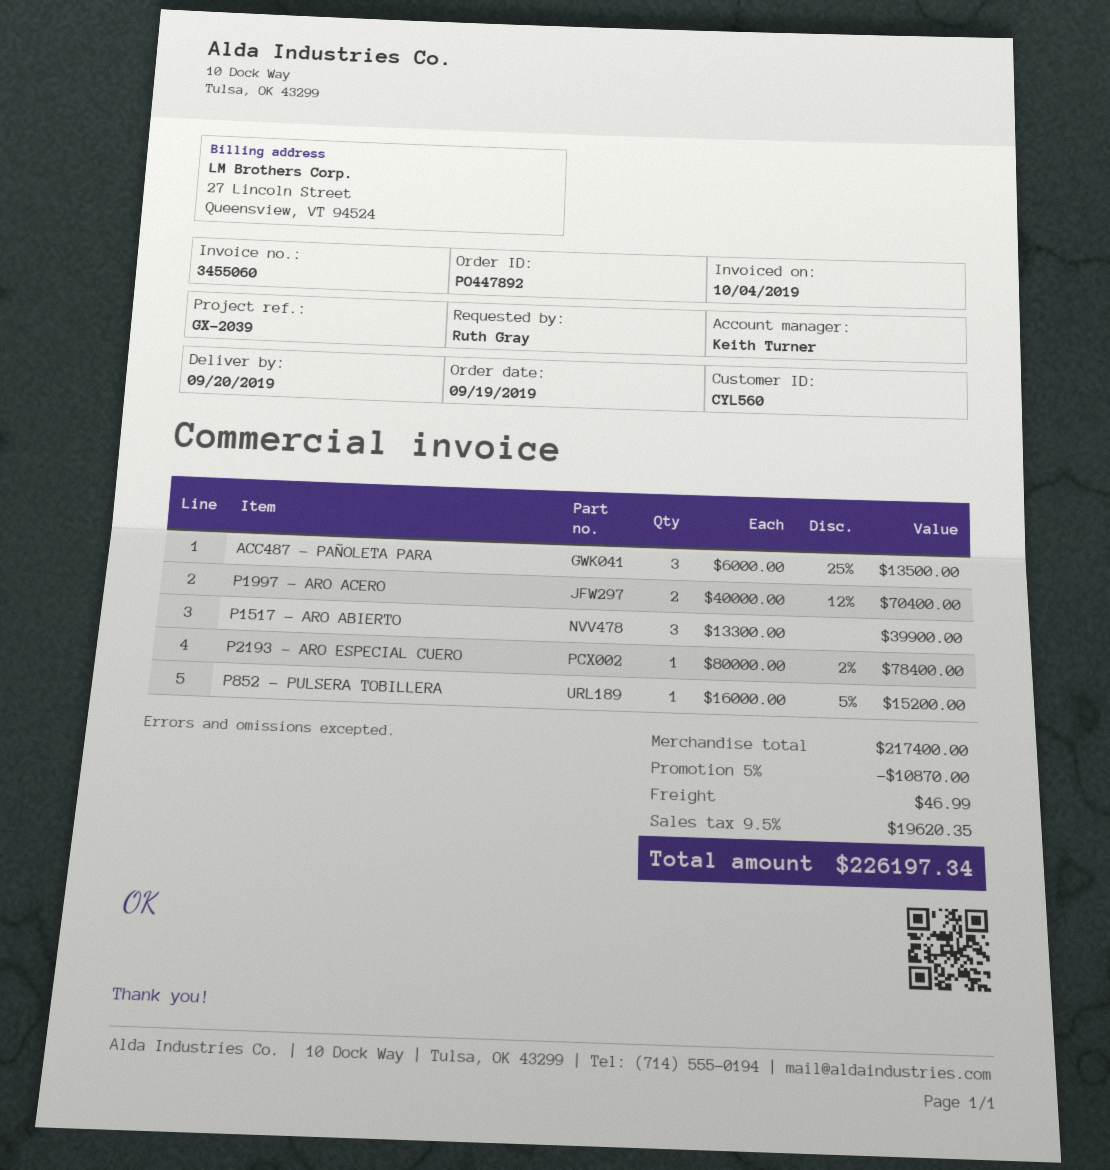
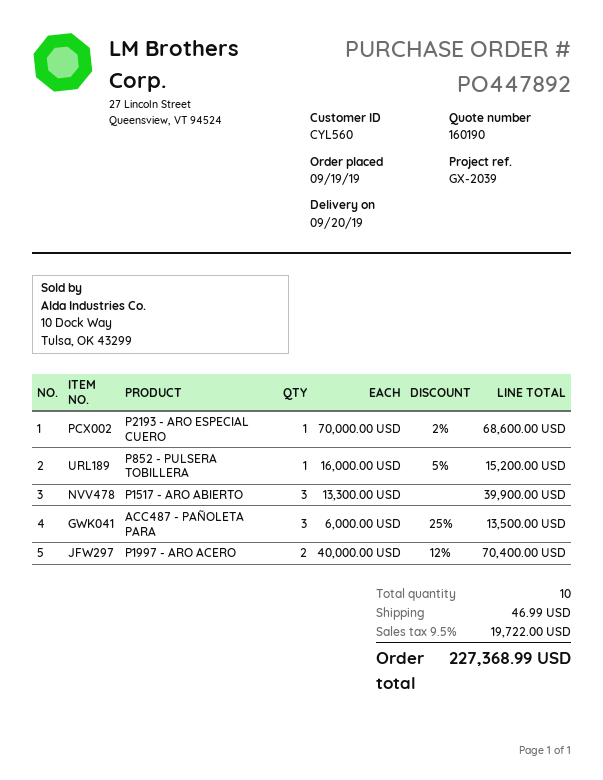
P2193 - ARO ESPECIAL CUERO: 1 x 80000.00 - 2% = 78400.00 -> 1 x 70000.00 - 2% = 68600.00
discount: 5% = 10870.00 -> none
tax: 9.5% = 19620.35 -> 9.5% = 19722.00
total: 226197.34 -> 227368.99

